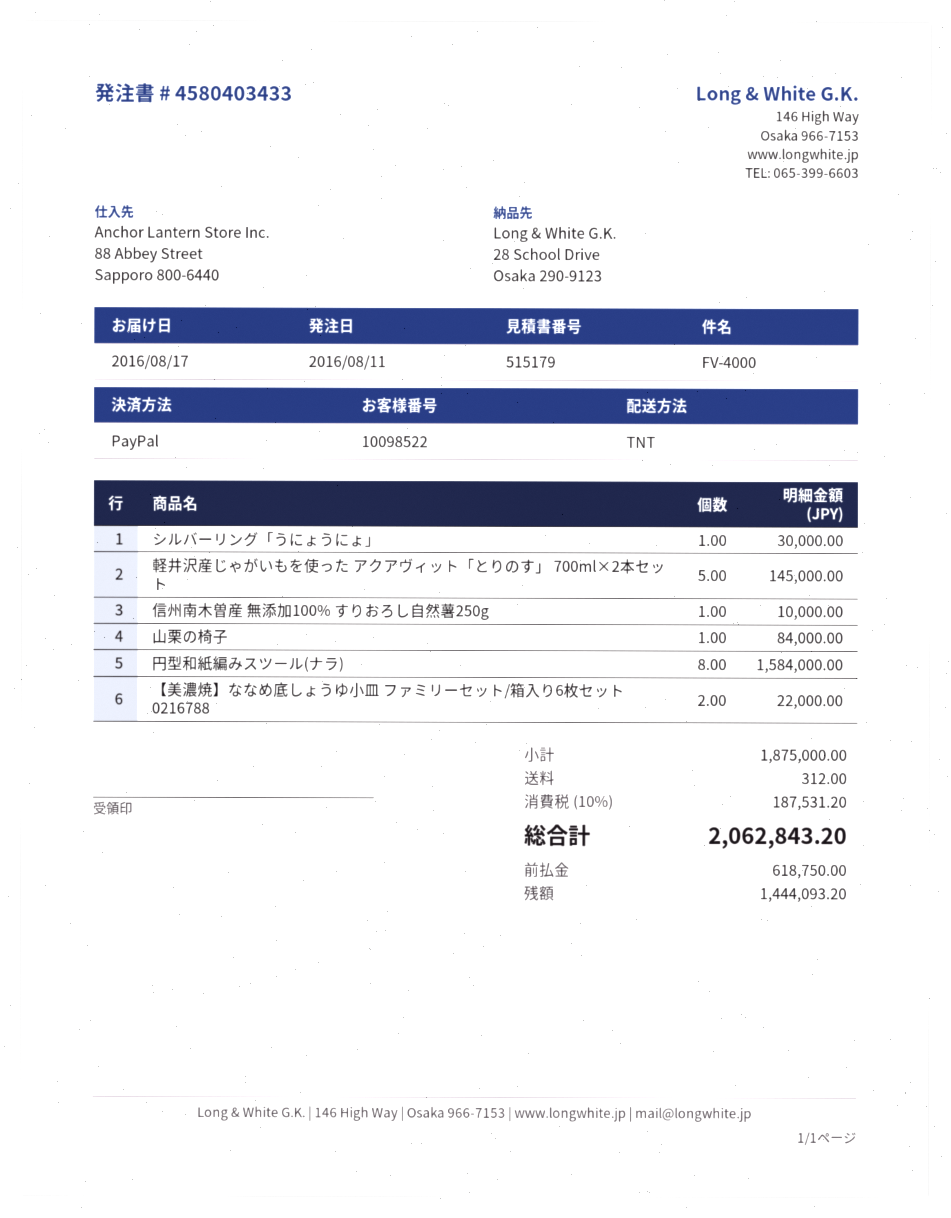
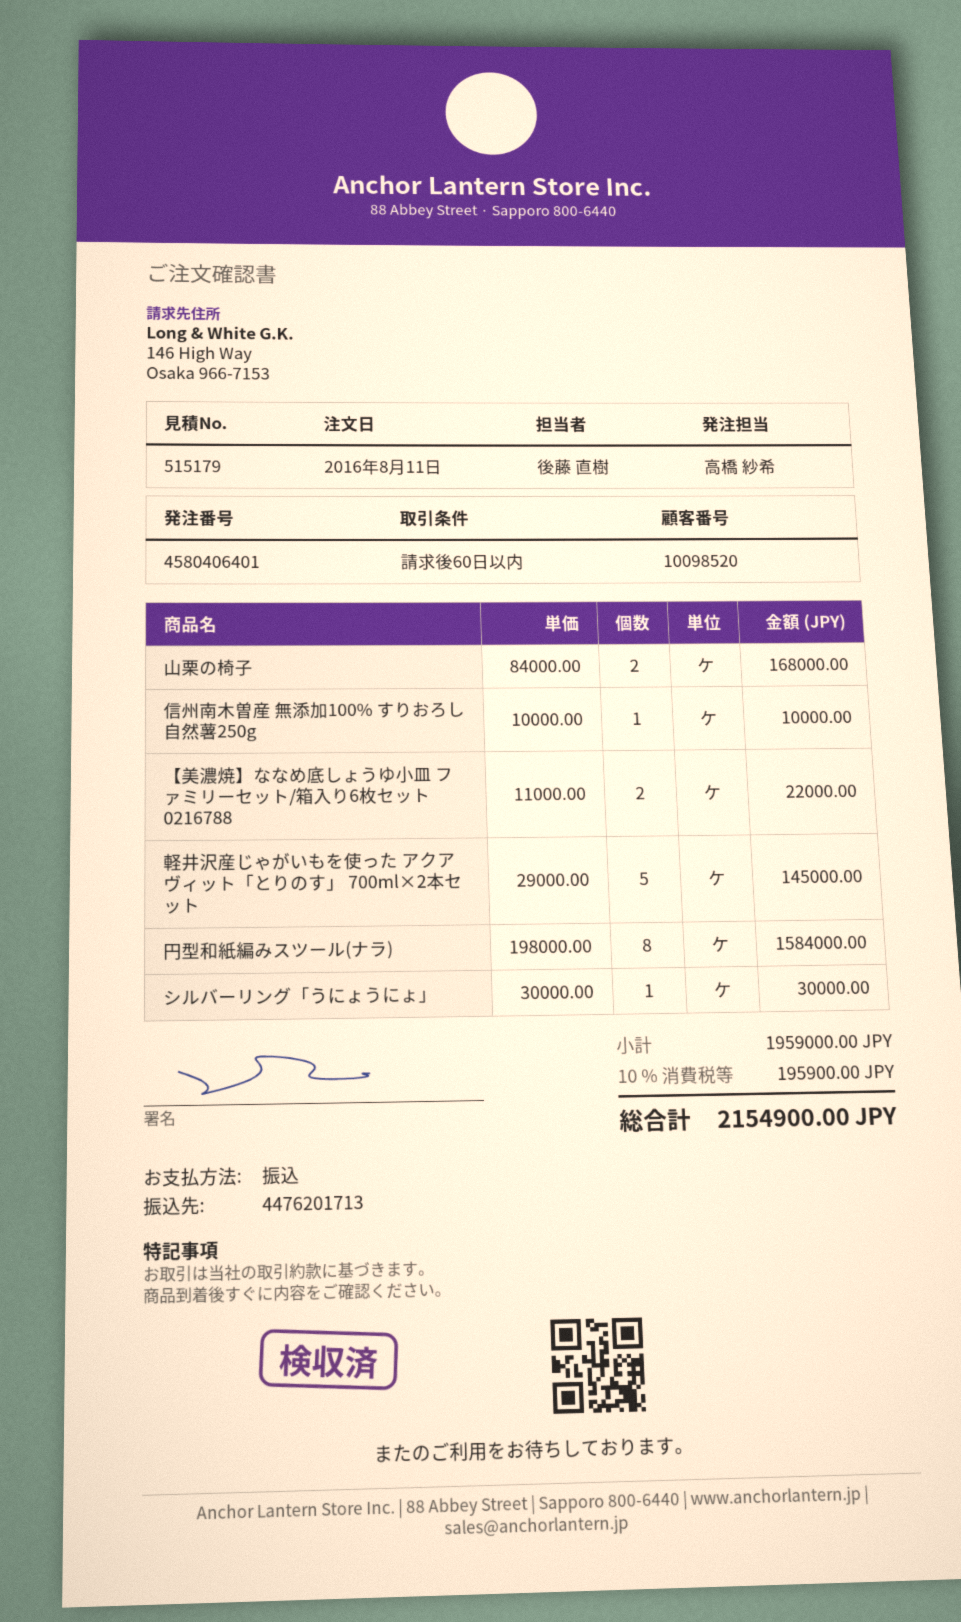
order number: 4580403433 -> 4580406401
customer number: 10098522 -> 10098520
payment method: PayPal -> bank transfer
山栗の椅子: 1 for 84000.00 -> 2 for 168000.00
subtotal: 1875000.00 -> 1959000.00
shipping: 312.00 -> none
tax: 10% = 187531.20 -> 10% = 195900.00
total: 2062843.20 -> 2154900.00

